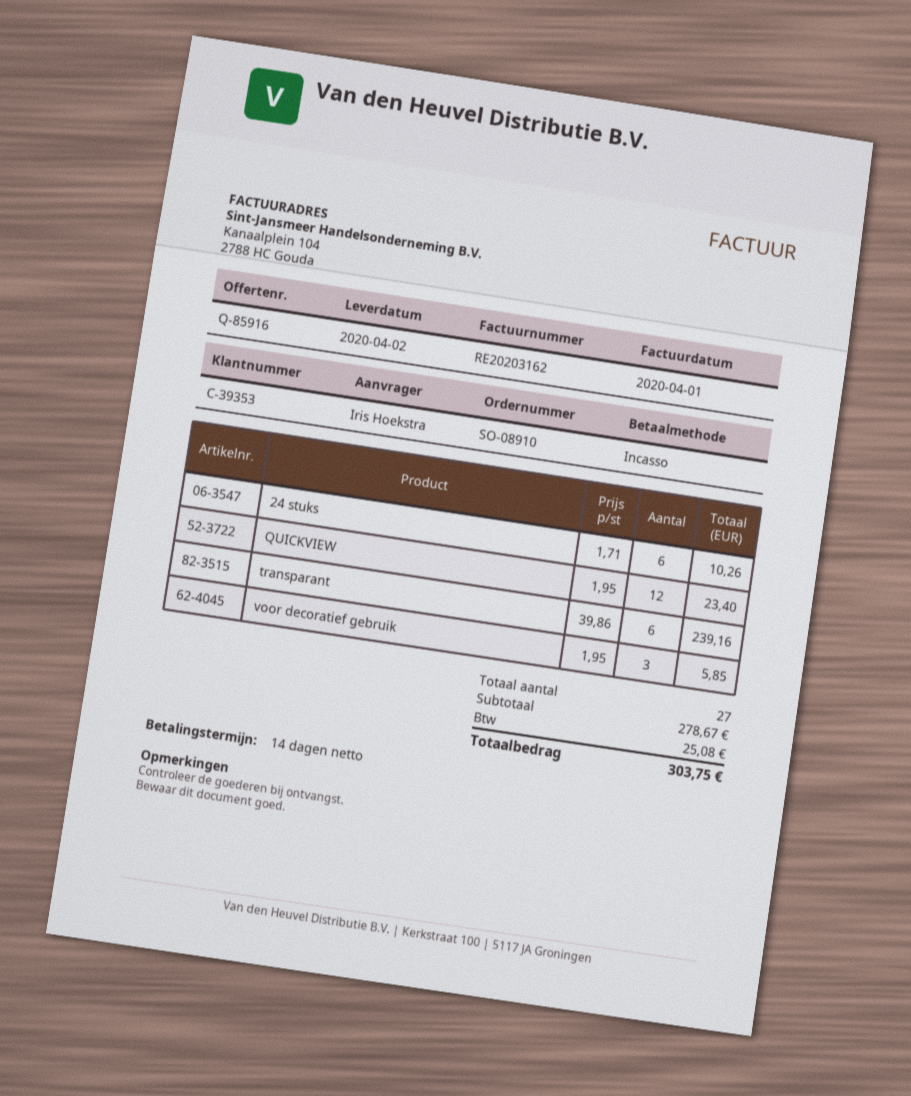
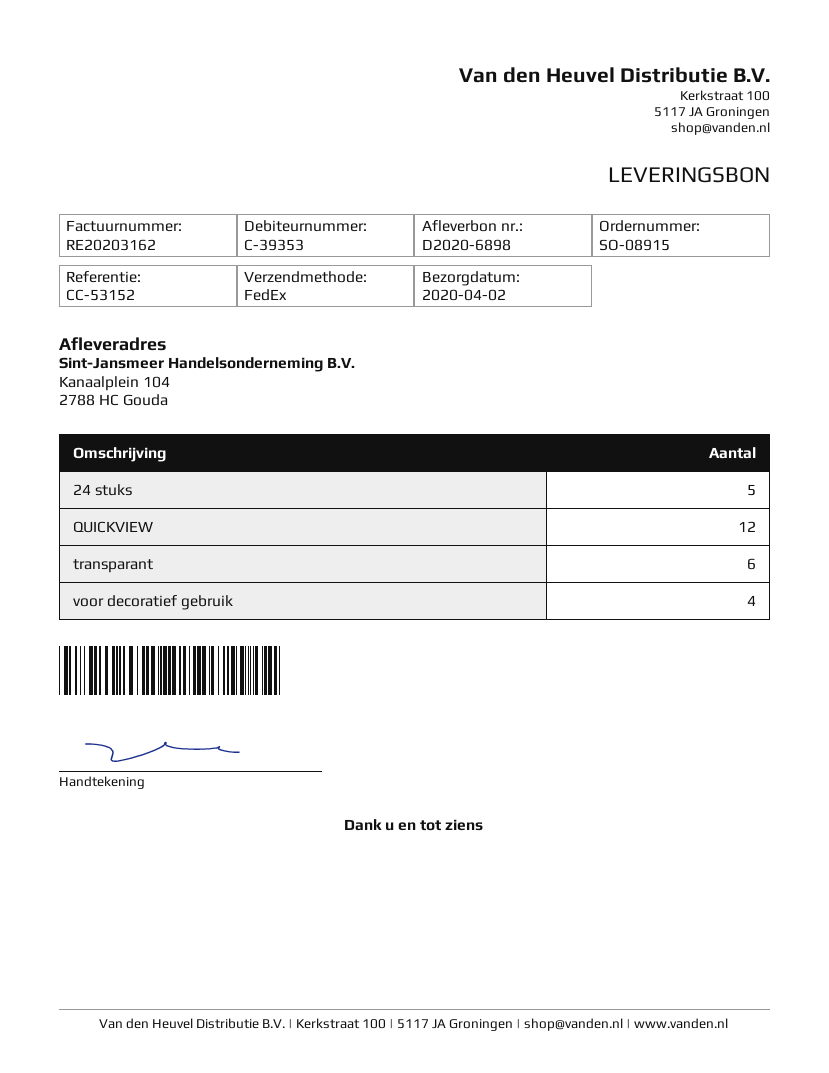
order number: SO-08910 -> SO-08915
24 stuks: 6 -> 5
voor decoratief gebruik: 3 -> 4

